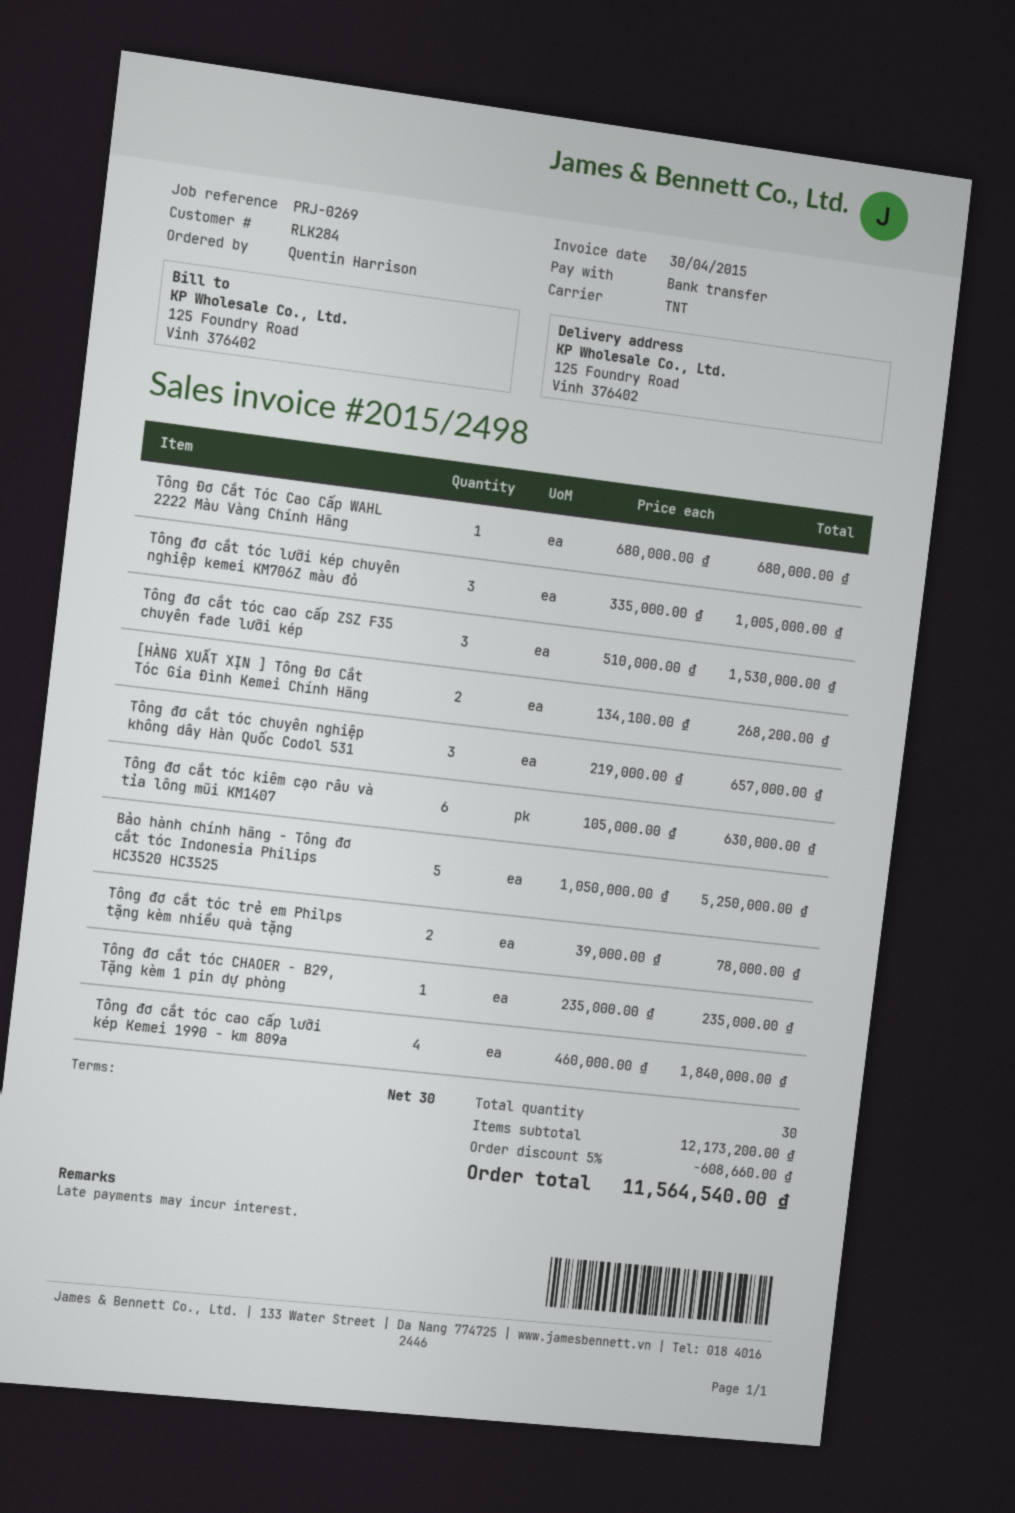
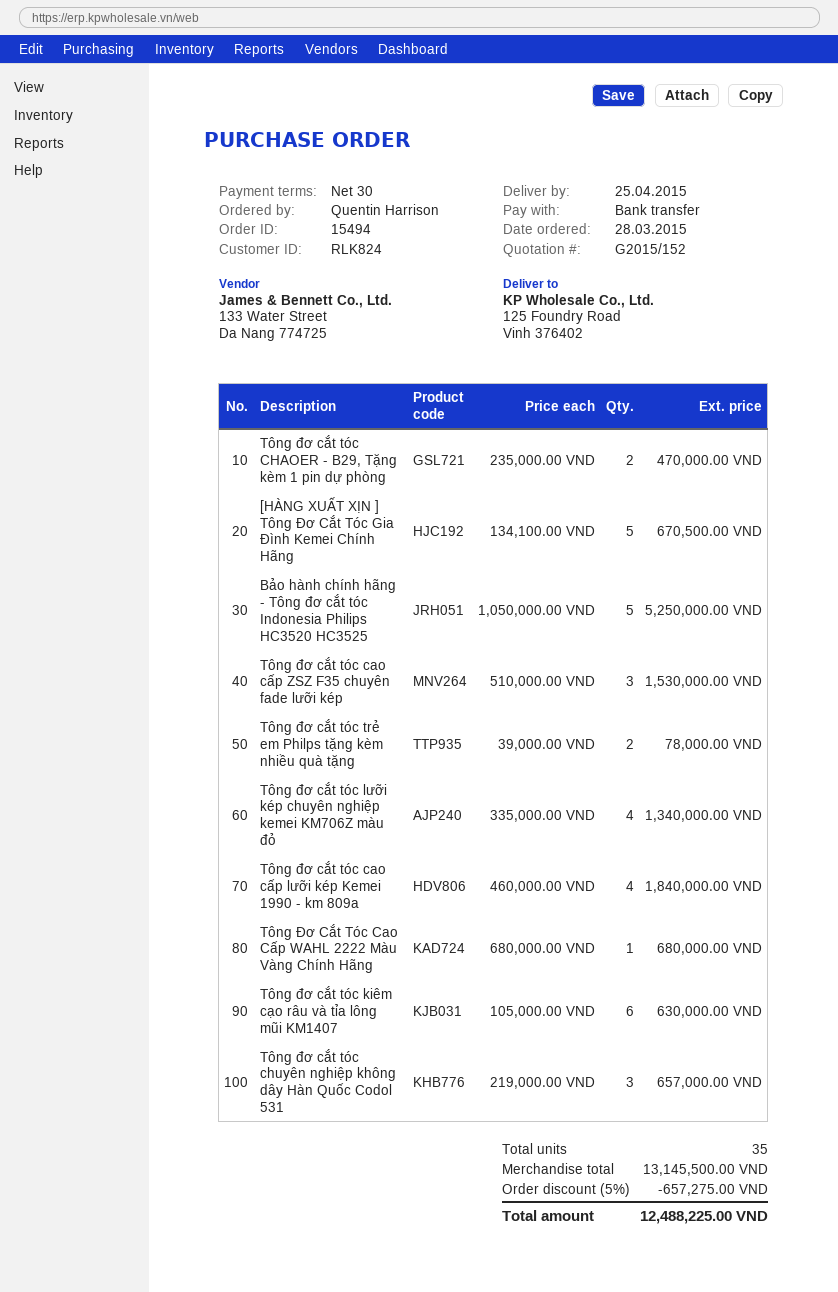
customer number: RLK284 -> RLK824
Tông đơ cắt tóc lưỡi kép chuyên nghiệp kemei KM706Z màu đỏ: 3 x 335000.00 = 1005000.00 -> 4 x 335000.00 = 1340000.00
[HÀNG XUẤT XỊN ] Tông Đơ Cắt Tóc Gia Đình Kemei Chính Hãng: 2 x 134100.00 = 268200.00 -> 5 x 134100.00 = 670500.00
Tông đơ cắt tóc CHAOER - B29, Tặng kèm 1 pin dự phòng: 1 x 235000.00 = 235000.00 -> 2 x 235000.00 = 470000.00
total quantity: 30 -> 35
subtotal: 12173200.00 -> 13145500.00
discount: 5% = 608660.00 -> 5% = 657275.00
total: 11564540.00 -> 12488225.00

